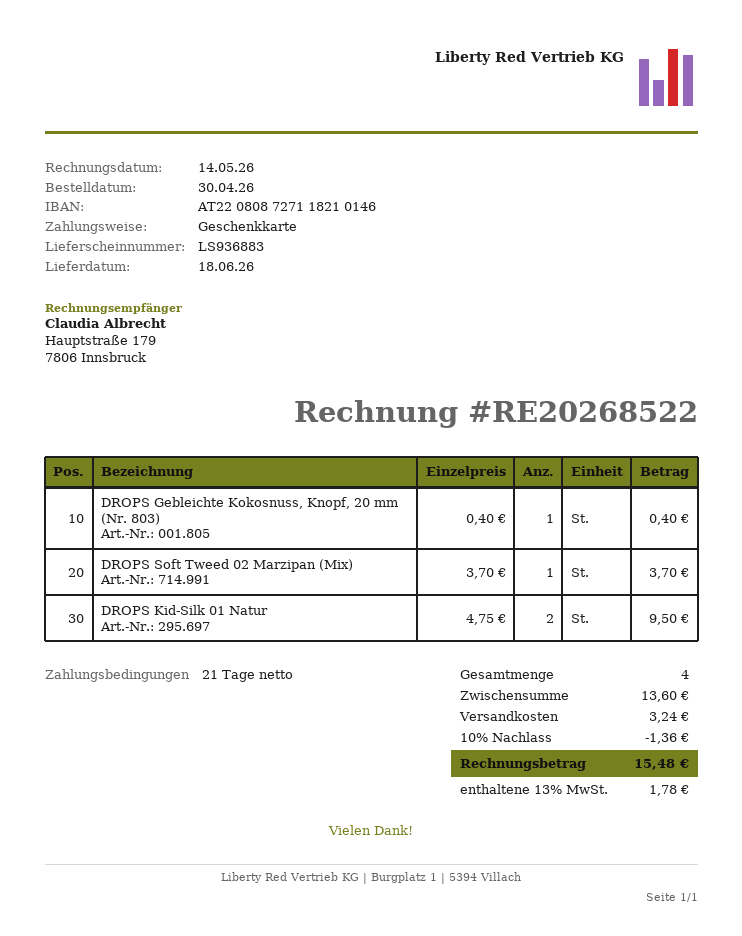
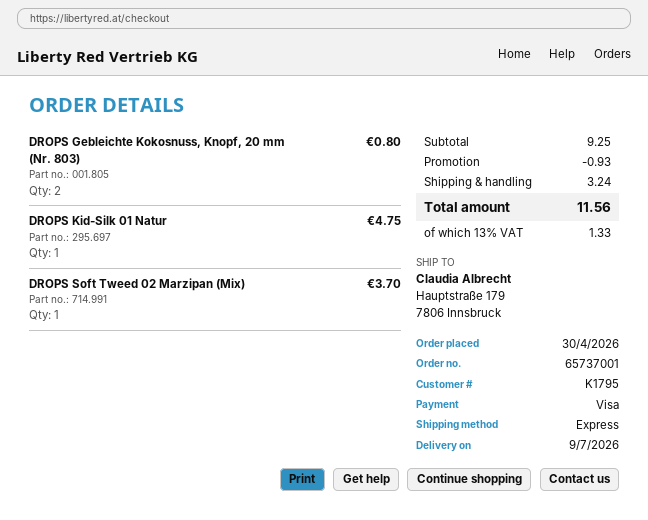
delivery date: 2026-06-18 -> 2026-07-09
payment method: gift card -> Visa
DROPS Gebleichte Kokosnuss, Knopf, 20 mm (Nr. 803): 1 for 0.40 -> 2 for 0.80
DROPS Kid-Silk 01 Natur: 2 for 9.50 -> 1 for 4.75
subtotal: 13.60 -> 9.25
discount: 1.36 -> 0.93
tax: 13% = 1.78 -> 13% = 1.33
total: 15.48 -> 11.56

